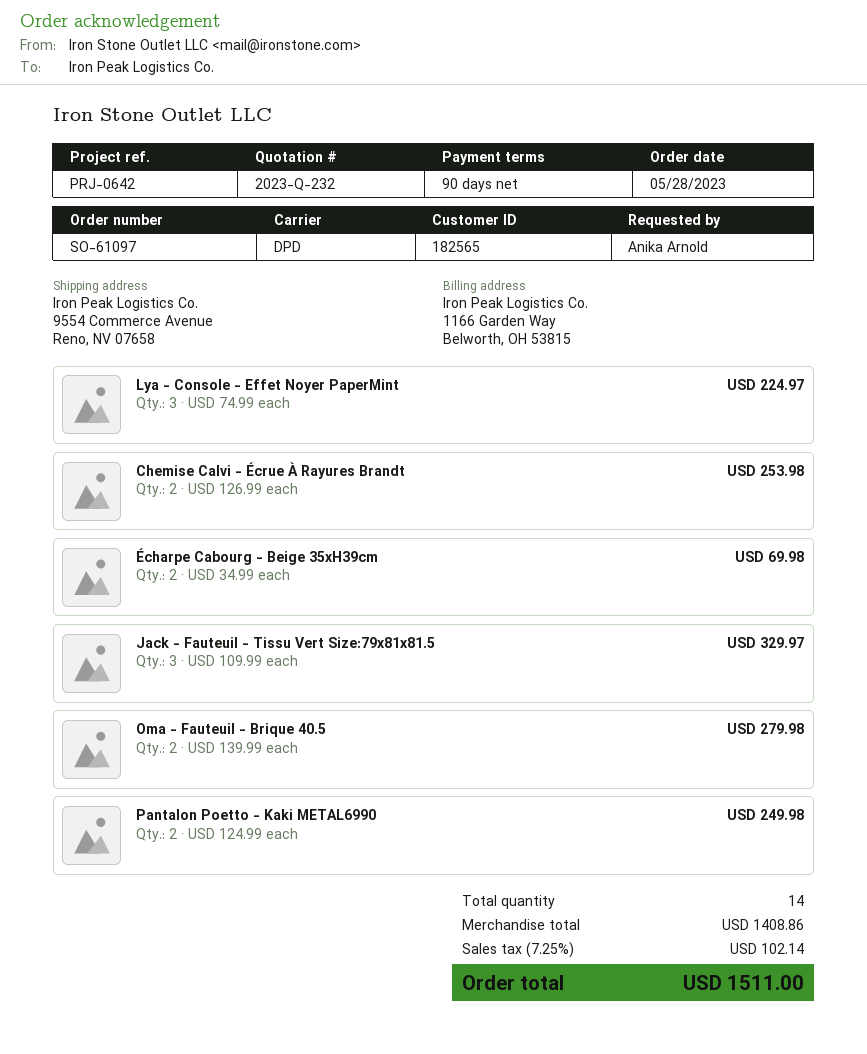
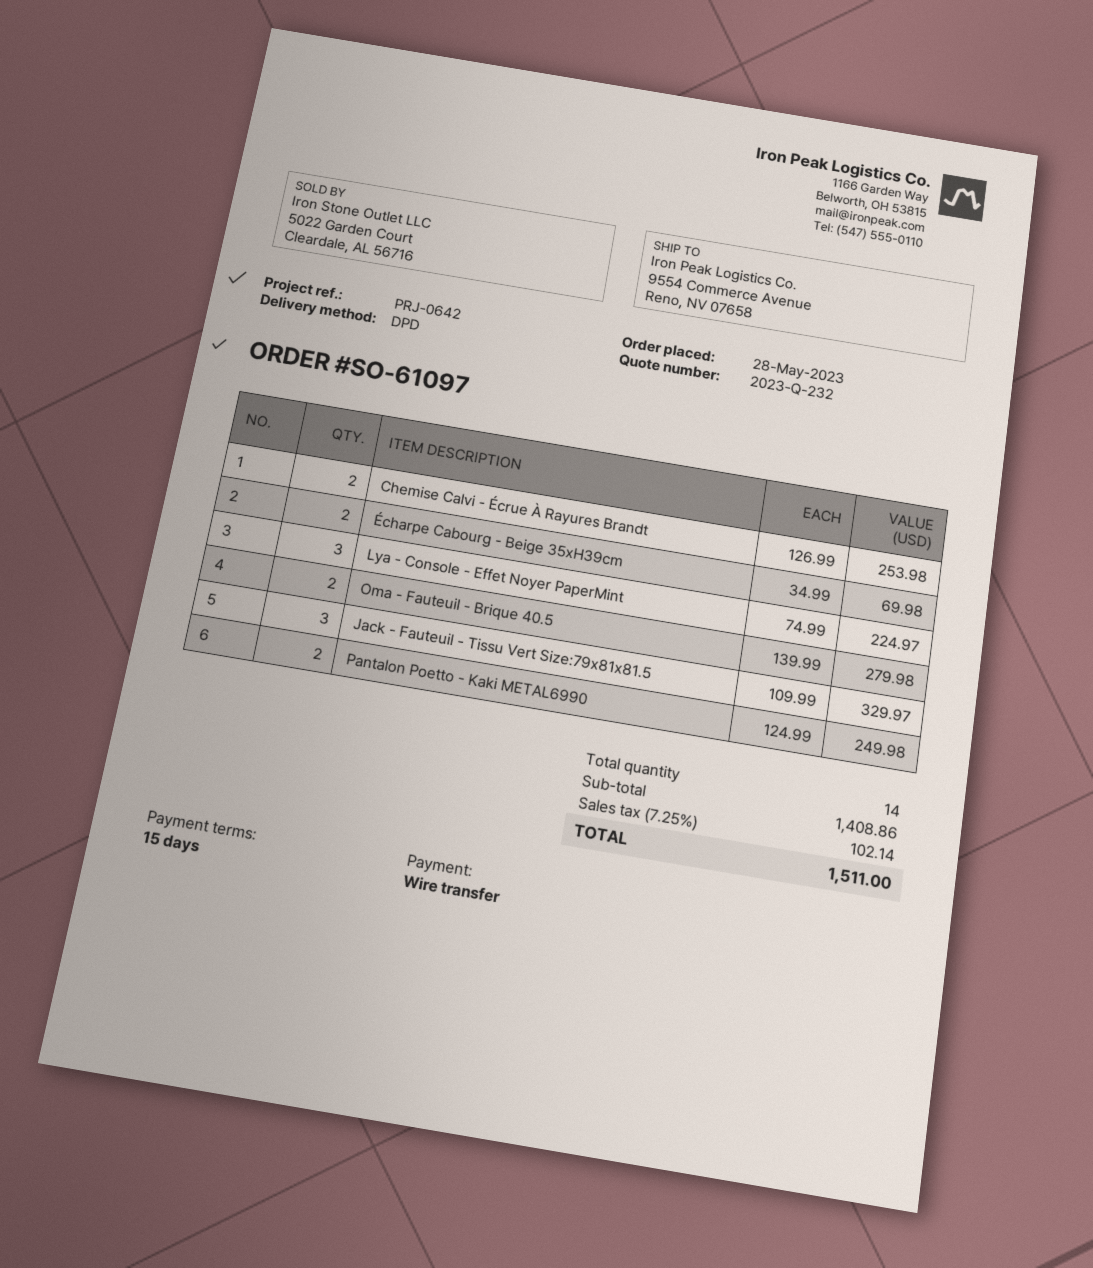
payment terms: 90 days -> 15 days

